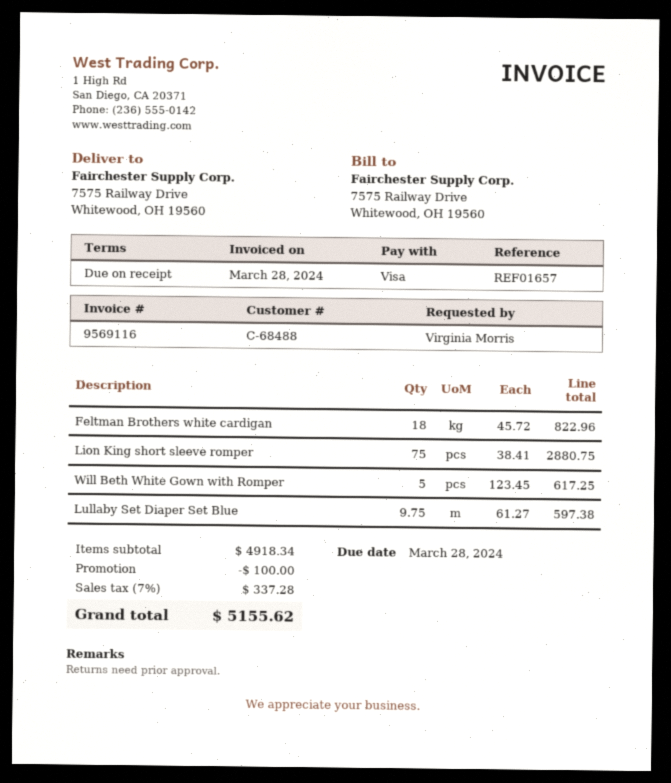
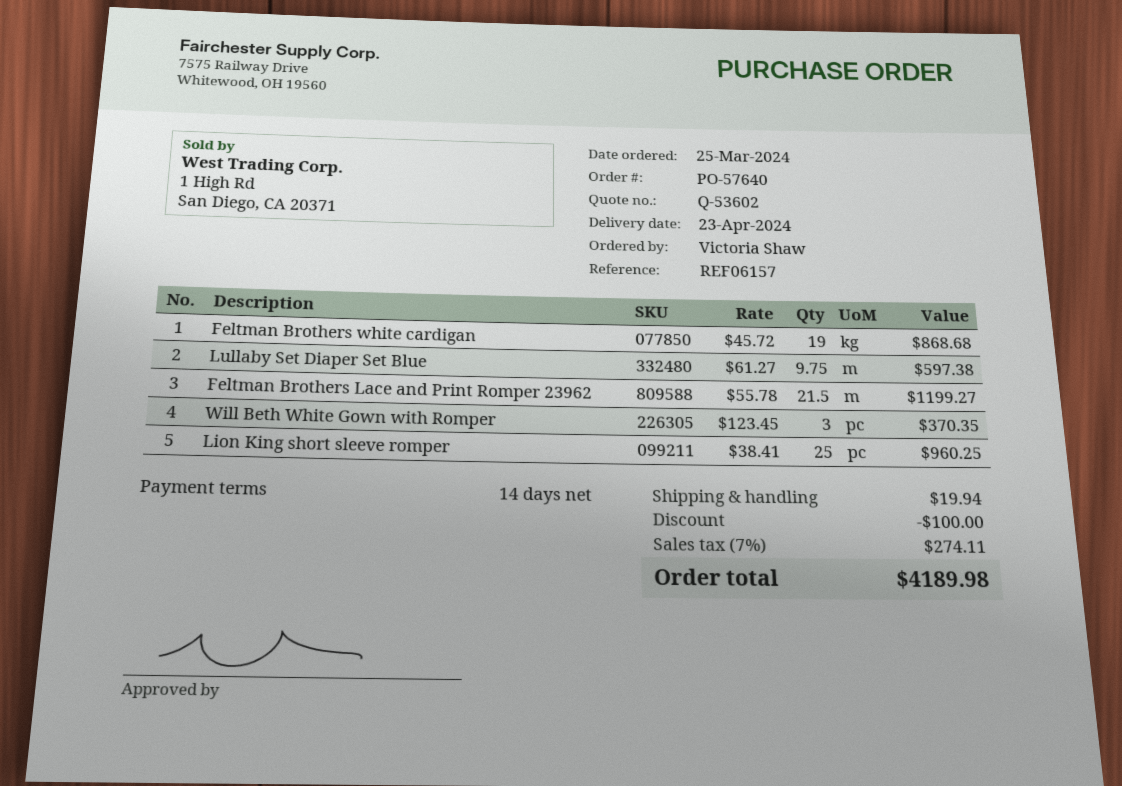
payment terms: on receipt -> 14 days
reference: REF01657 -> REF06157
ordered by: Virginia Morris -> Victoria Shaw
Feltman Brothers white cardigan: 18 x 45.72 = 822.96 -> 19 x 45.72 = 868.68
Lion King short sleeve romper: 75 x 38.41 = 2880.75 -> 25 x 38.41 = 960.25
Will Beth White Gown with Romper: 5 x 123.45 = 617.25 -> 3 x 123.45 = 370.35
Feltman Brothers Lace and Print Romper 23962: none -> 21.5 x 55.78 = 1199.27
shipping: none -> 19.94
tax: 7% = 337.28 -> 7% = 274.11
total: 5155.62 -> 4189.98

